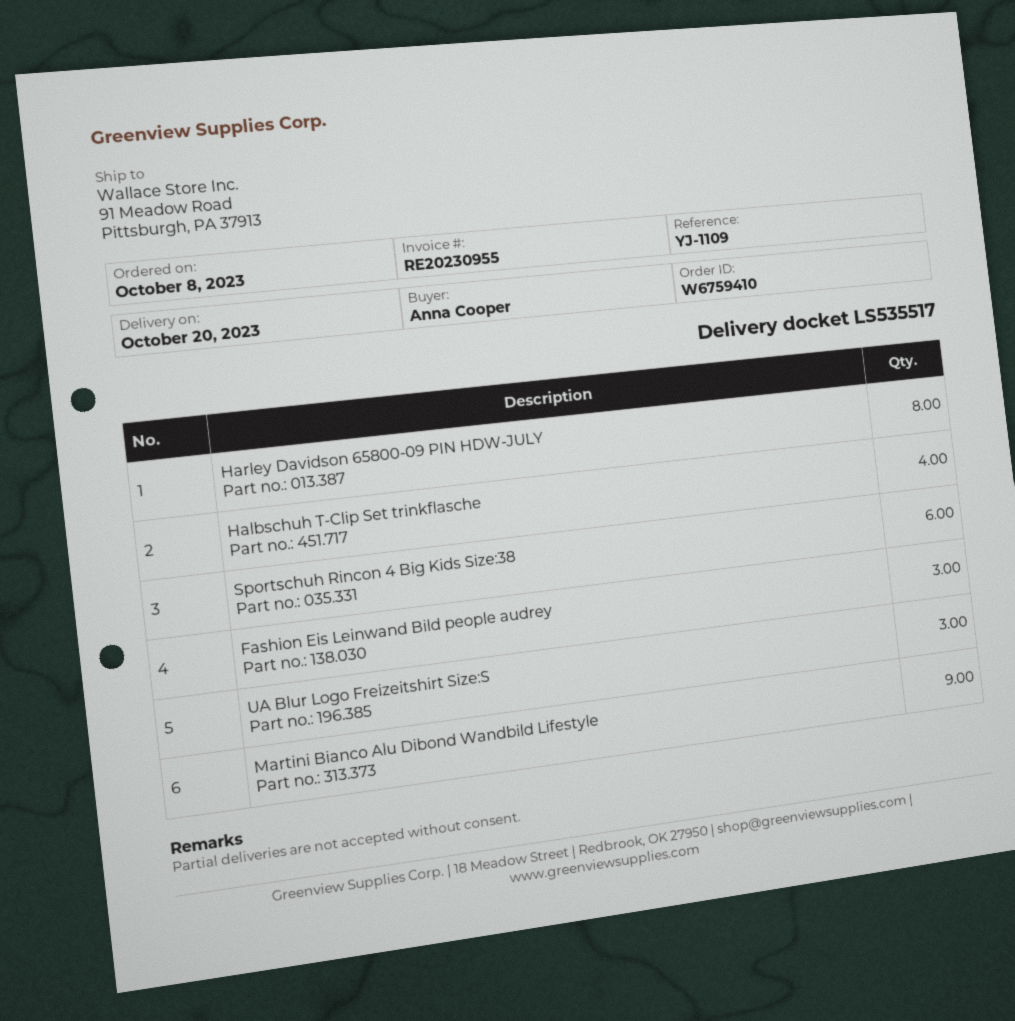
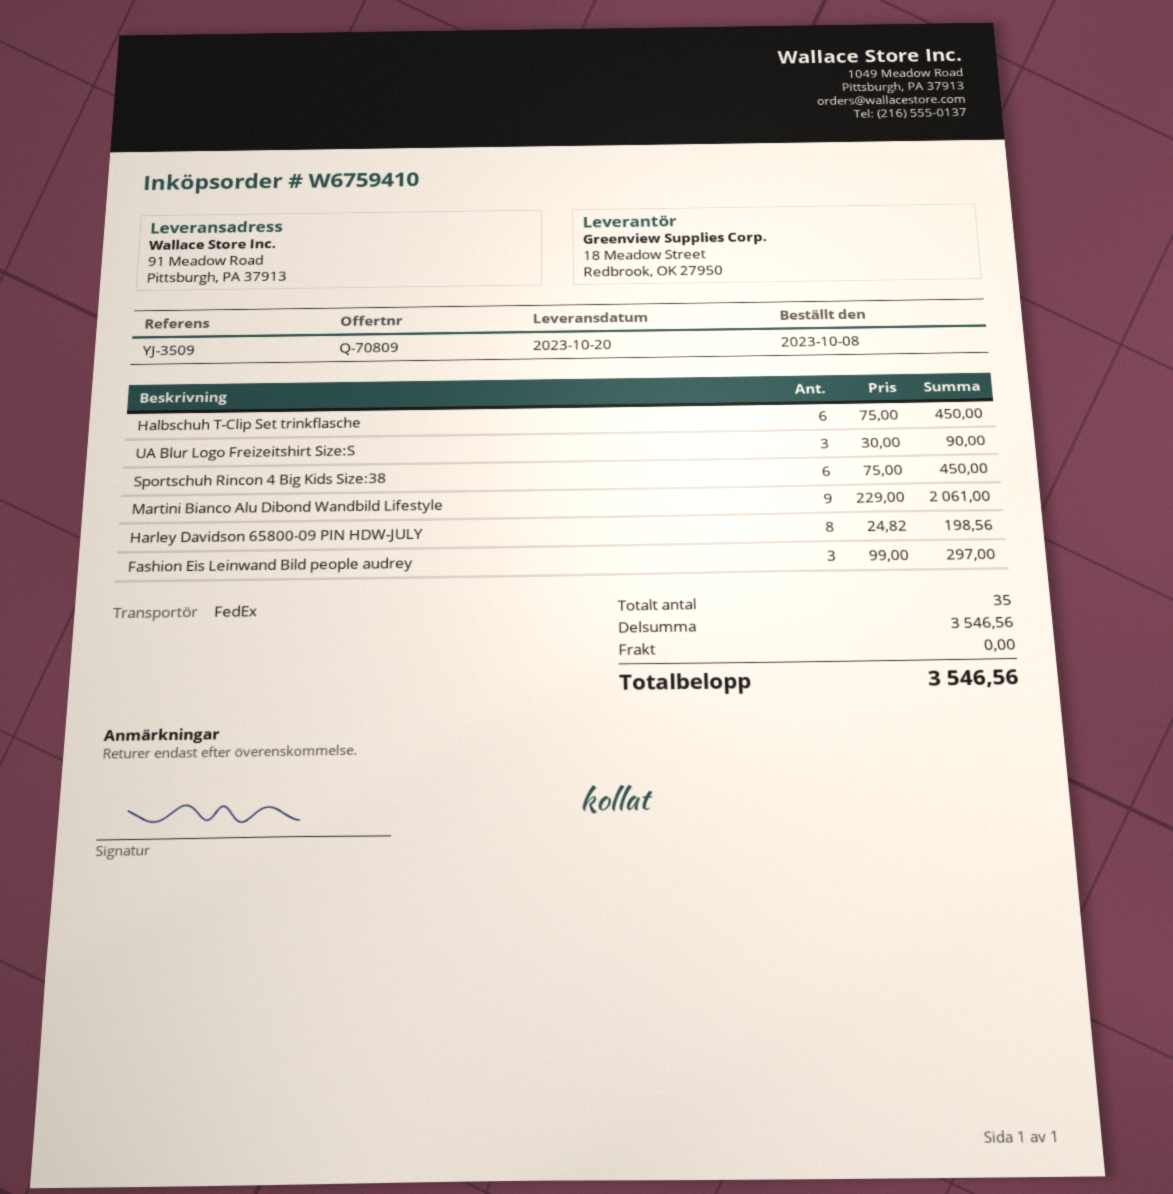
reference: YJ-1109 -> YJ-3509
Halbschuh T-Clip Set trinkflasche: 4 -> 6

